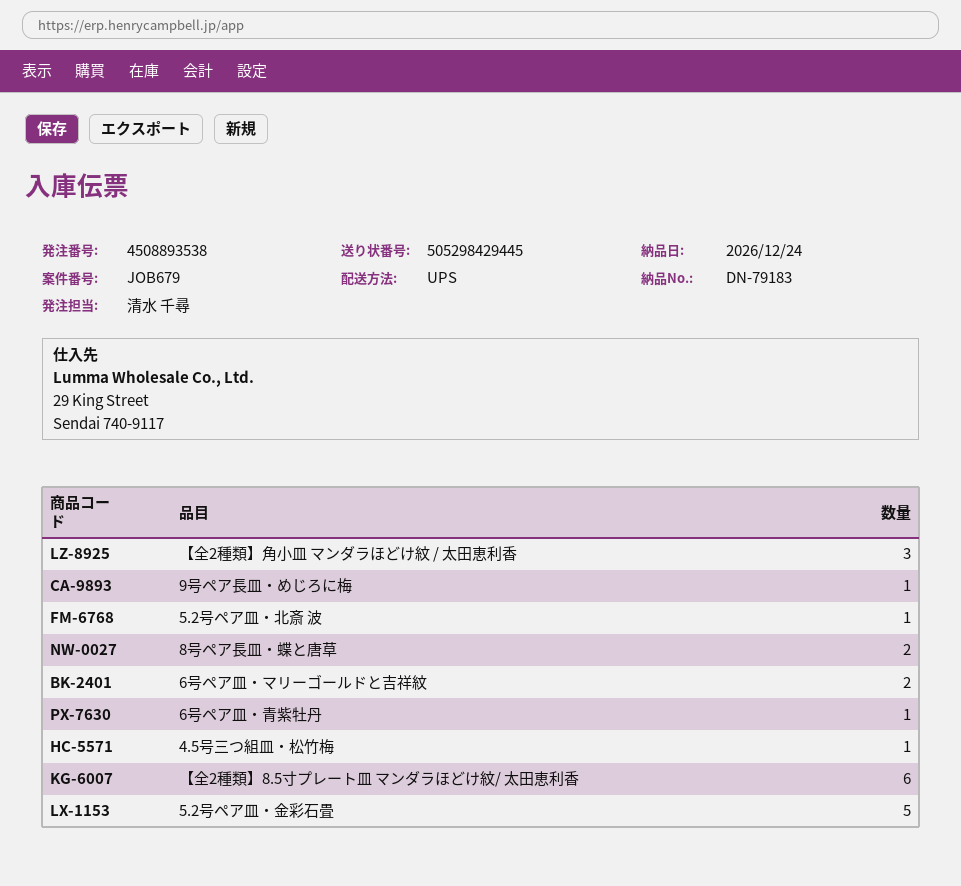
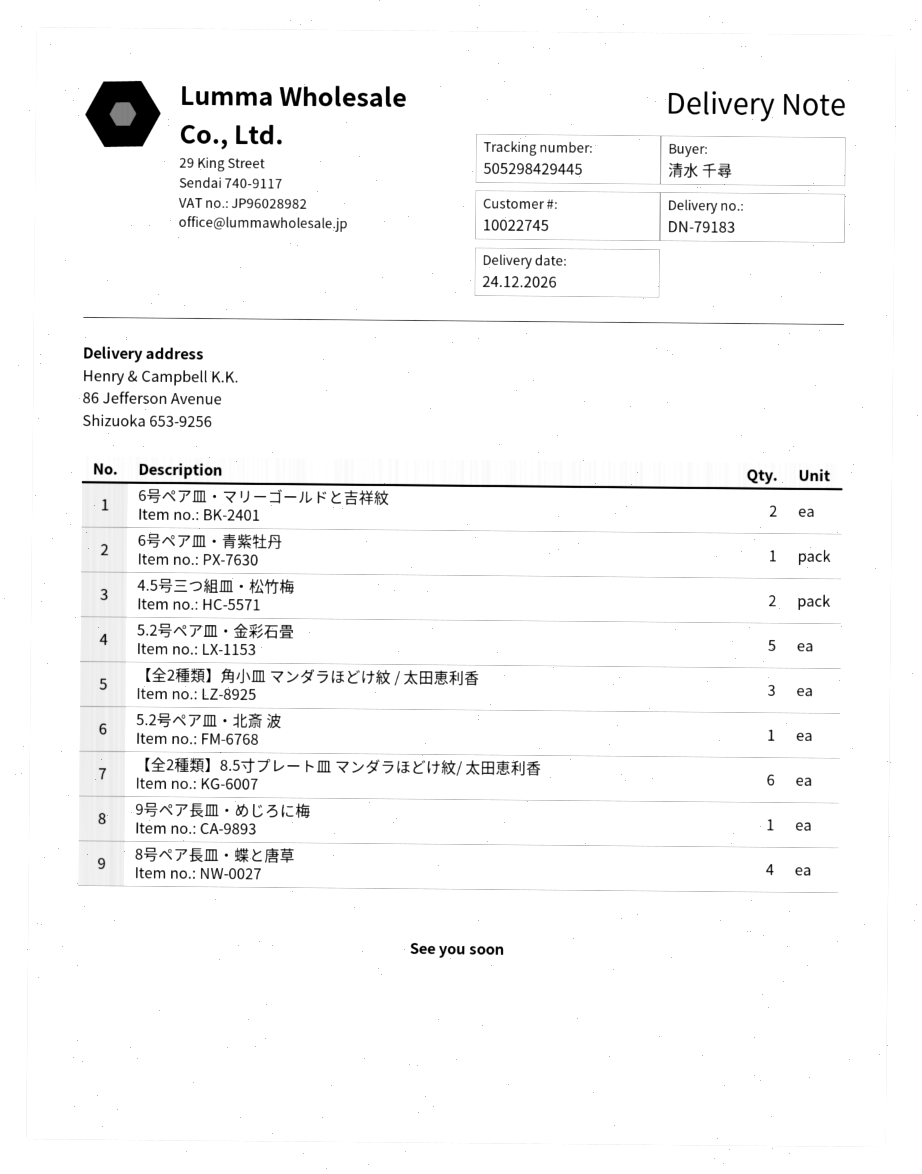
8号ペア長皿・蝶と唐草: 2 -> 4
4.5号三つ組皿・松竹梅: 1 -> 2

